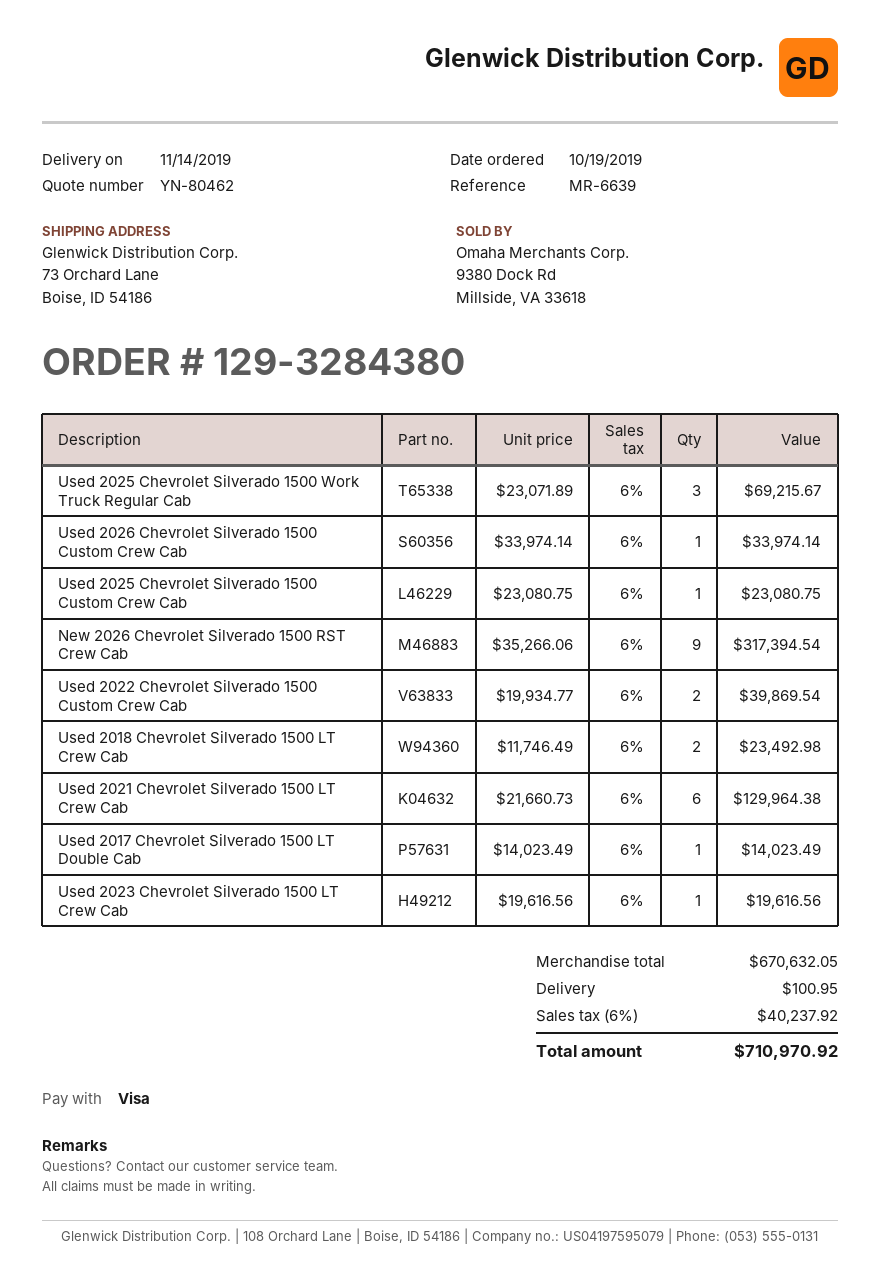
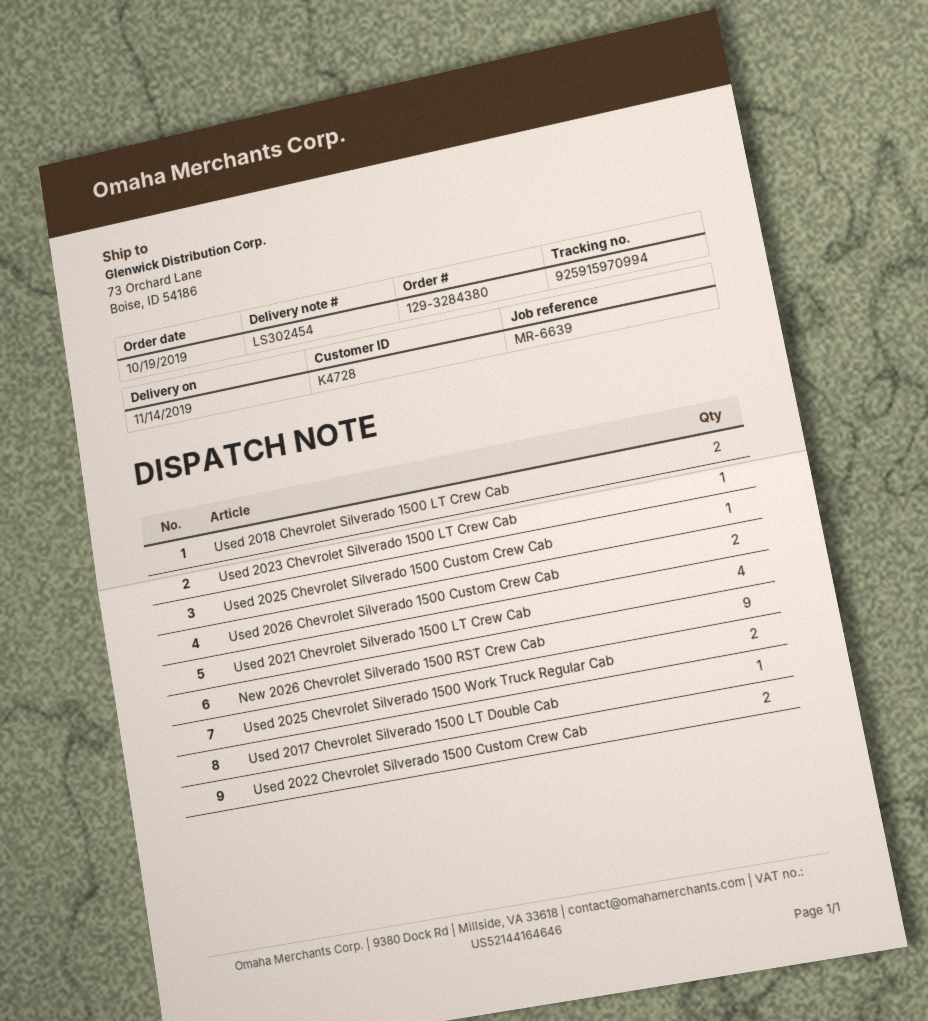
Used 2025 Chevrolet Silverado 1500 Work Truck Regular Cab: 3 -> 2
Used 2026 Chevrolet Silverado 1500 Custom Crew Cab: 1 -> 2
Used 2021 Chevrolet Silverado 1500 LT Crew Cab: 6 -> 4

